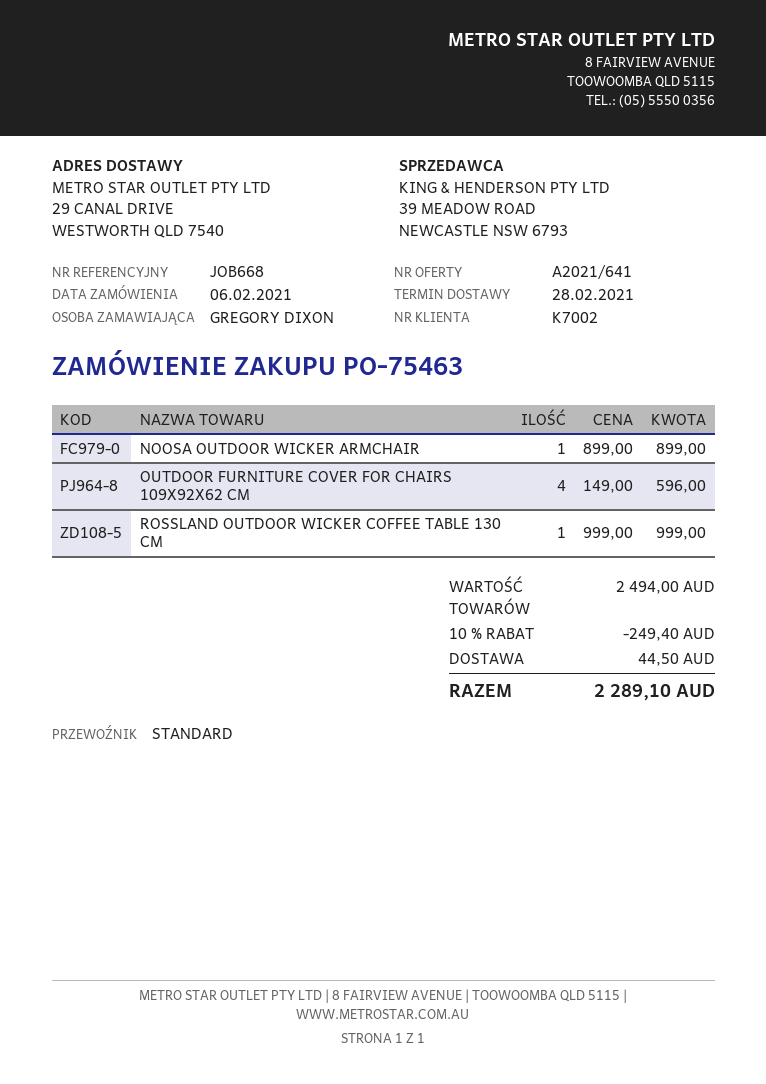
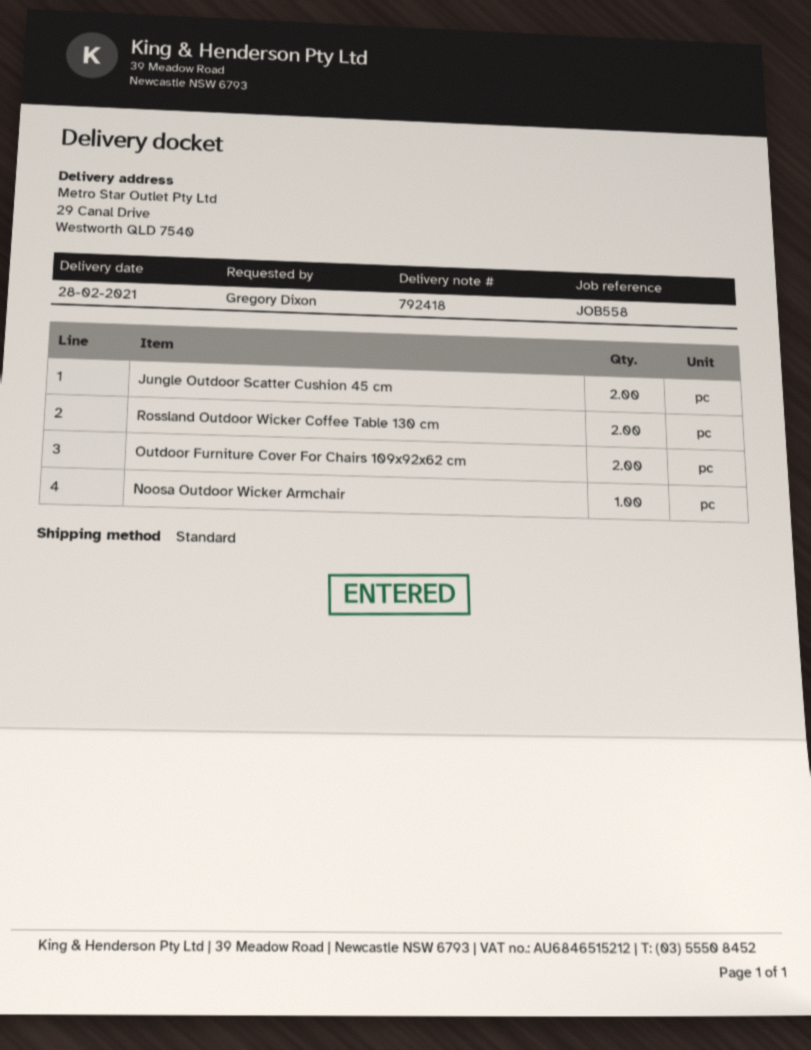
reference: JOB668 -> JOB558
OUTDOOR FURNITURE COVER FOR CHAIRS 109X92X62 CM: 4 -> 2
ROSSLAND OUTDOOR WICKER COFFEE TABLE 130 CM: 1 -> 2
Jungle Outdoor Scatter Cushion 45 cm: none -> 2

